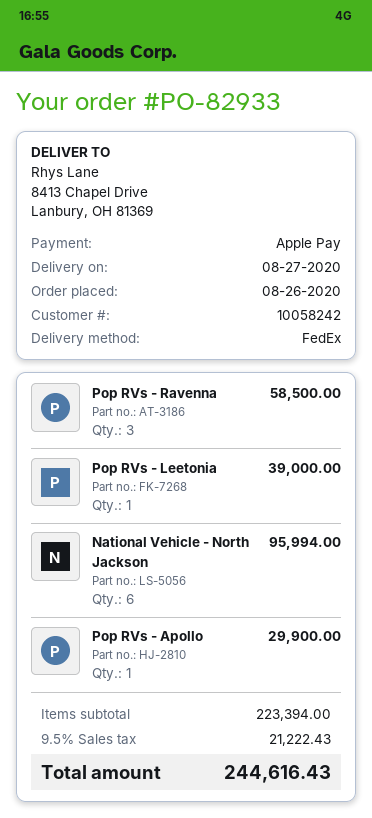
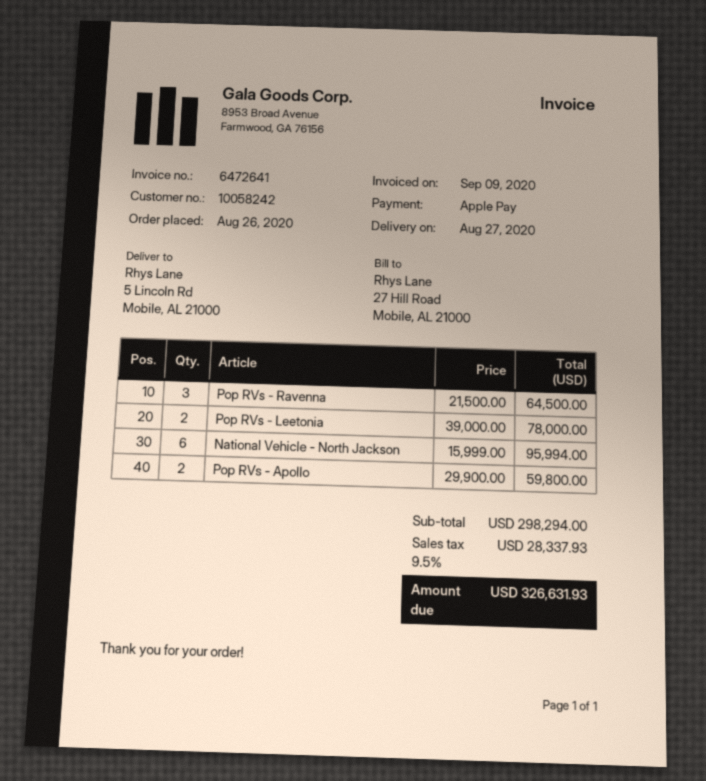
ship to: 8413 Chapel Drive, Lanbury, OH 81369 -> 5 Lincoln Rd, Mobile, AL 21000
Pop RVs - Ravenna: 3 for 58500.00 -> 3 for 64500.00
Pop RVs - Leetonia: 1 for 39000.00 -> 2 for 78000.00
Pop RVs - Apollo: 1 for 29900.00 -> 2 for 59800.00
subtotal: 223394.00 -> 298294.00
tax: 9.5% = 21222.43 -> 9.5% = 28337.93
total: 244616.43 -> 326631.93

